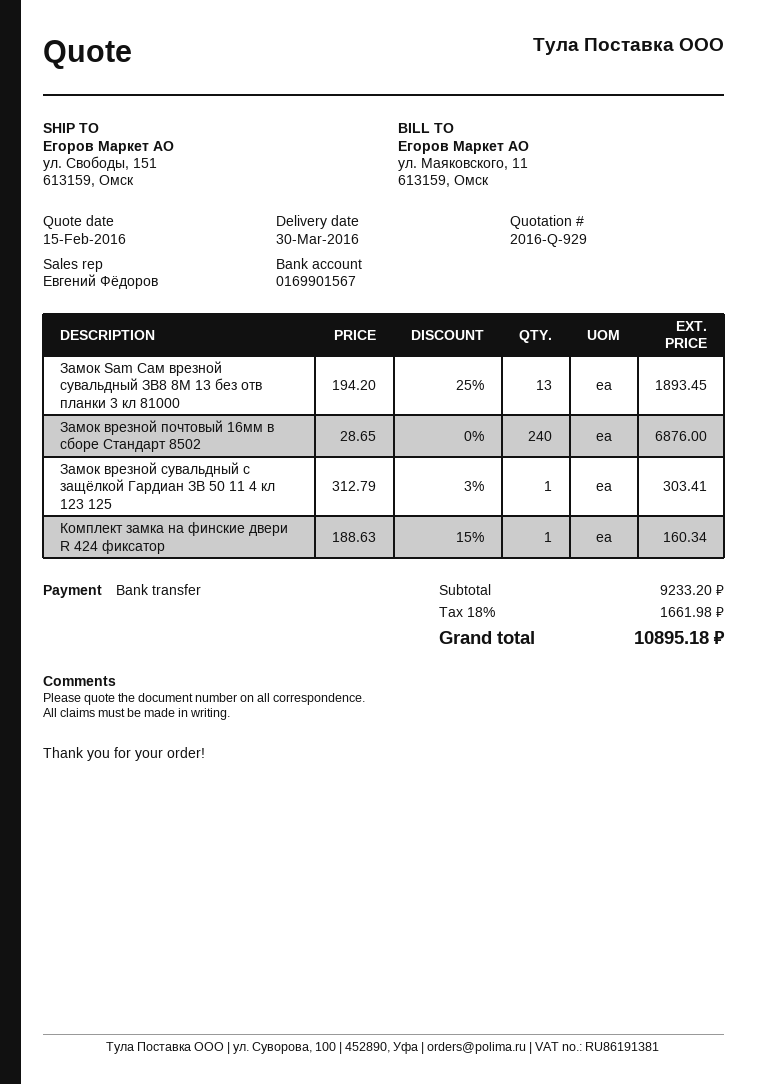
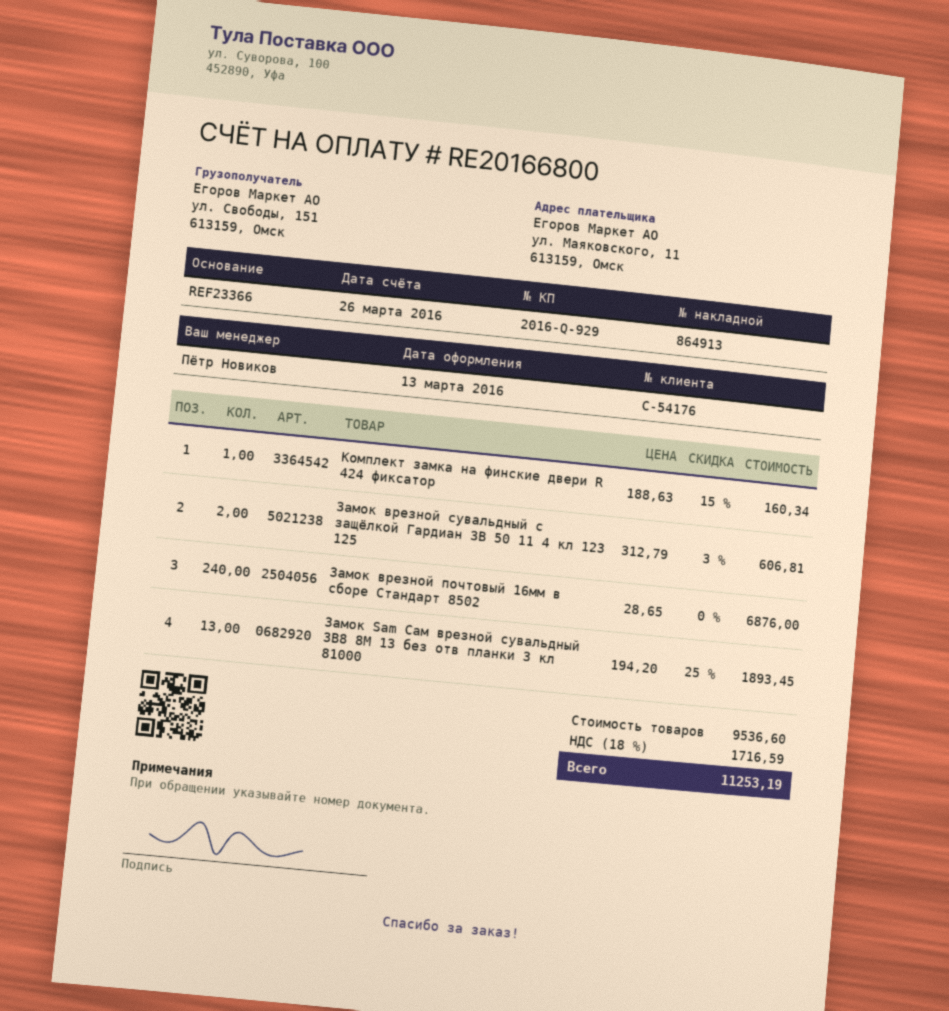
sales rep: Евгений Фёдоров -> Пётр Новиков
Замок врезной сувальдный с защёлкой Гардиан ЗВ 50 11 4 кл 123 125: 1 x 312.79 - 3% = 303.41 -> 2 x 312.79 - 3% = 606.81
subtotal: 9233.20 -> 9536.60
tax: 18% = 1661.98 -> 18% = 1716.59
total: 10895.18 -> 11253.19

